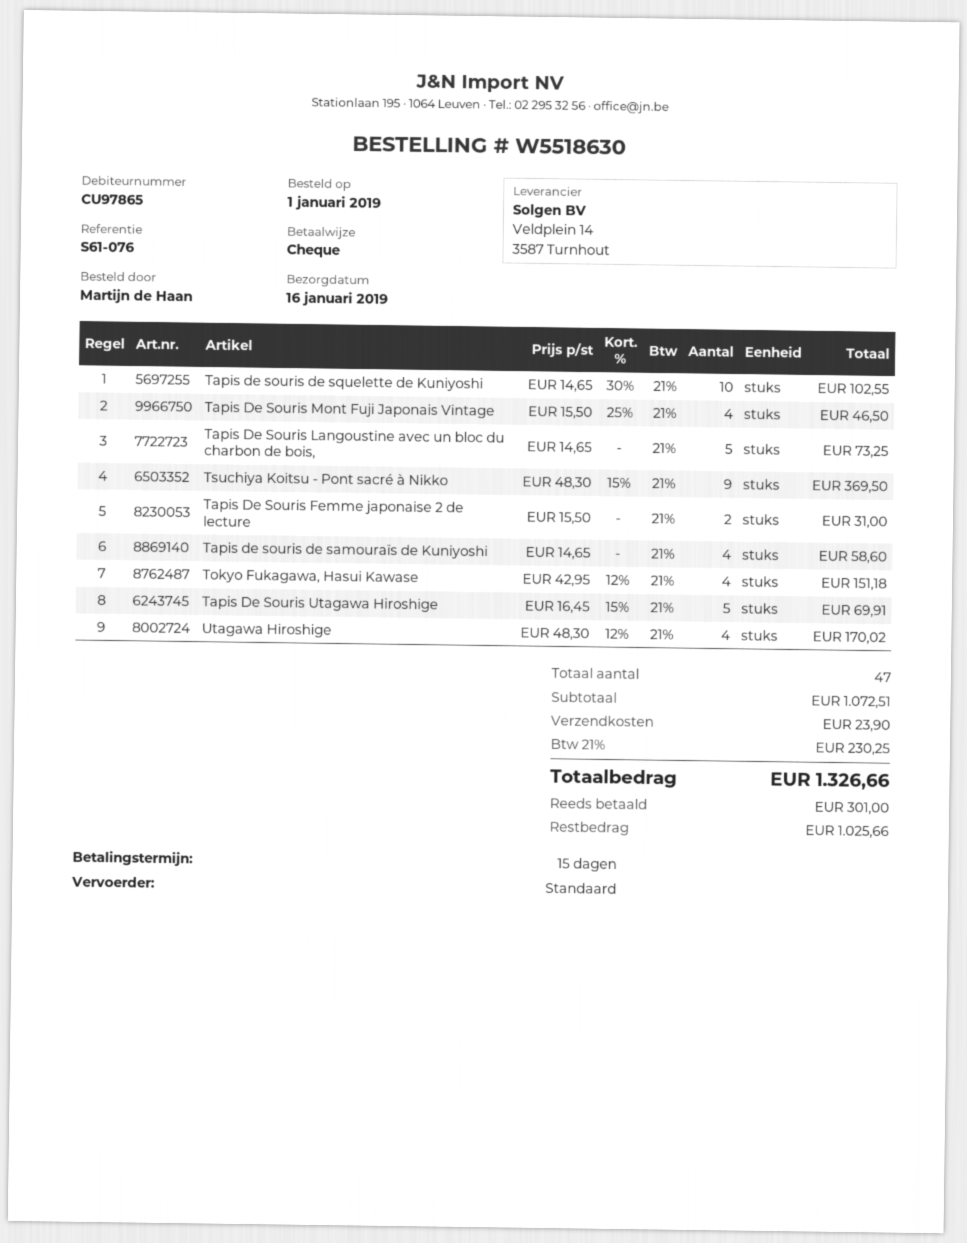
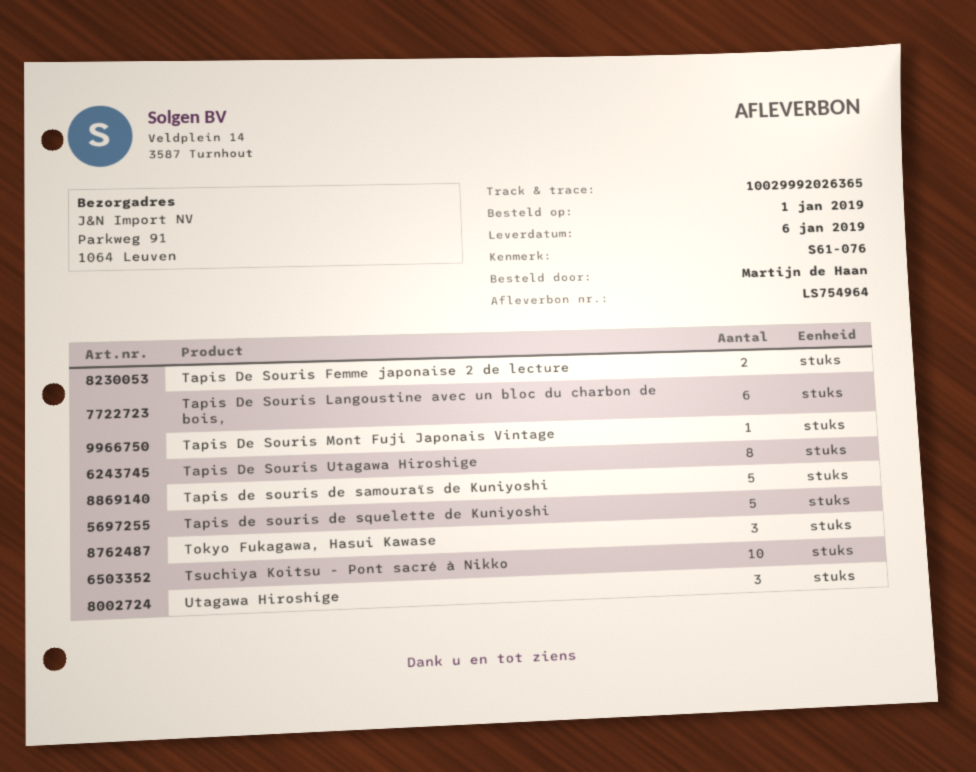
delivery date: 2019-01-16 -> 2019-01-06
Tapis de souris de squelette de Kuniyoshi: 10 -> 5
Tapis De Souris Mont Fuji Japonais Vintage: 4 -> 1
Tapis De Souris Langoustine avec un bloc du charbon de bois,: 5 -> 6
Tsuchiya Koitsu - Pont sacré à Nikko: 9 -> 10
Tapis de souris de samouraïs de Kuniyoshi: 4 -> 5
Tokyo Fukagawa, Hasui Kawase: 4 -> 3
Tapis De Souris Utagawa Hiroshige: 5 -> 8
Utagawa Hiroshige: 4 -> 3

